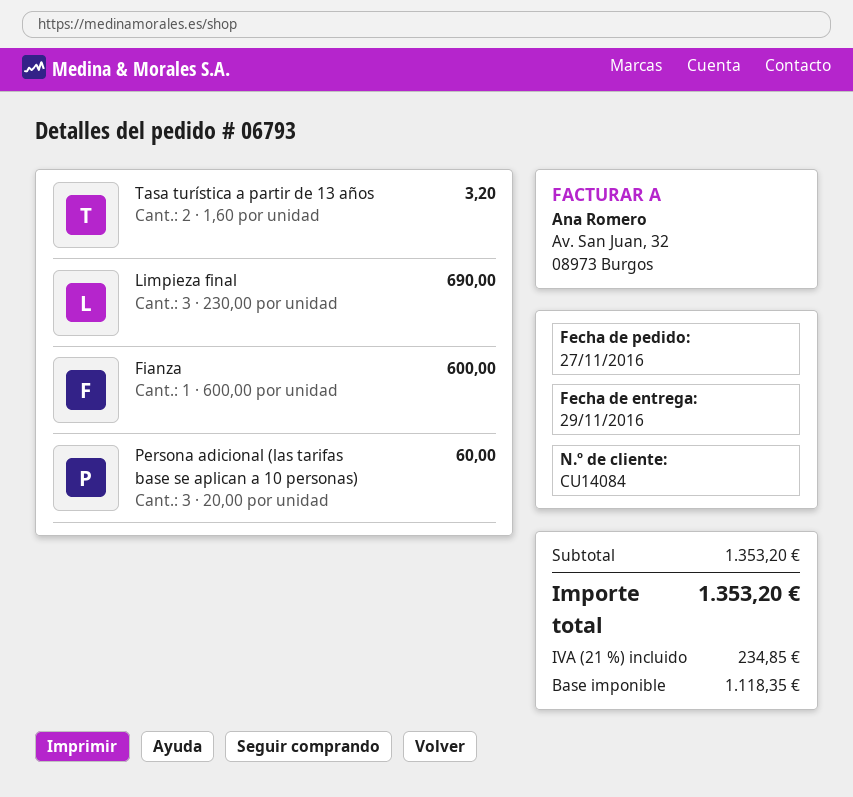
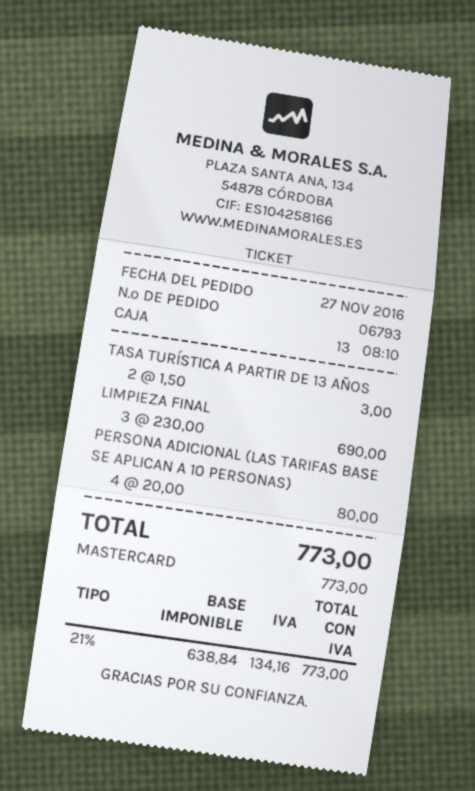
Tasa turística a partir de 13 años: 2 x 1.60 = 3.20 -> 2 x 1.50 = 3.00
Fianza: 1 x 600.00 = 600.00 -> none
Persona adicional (las tarifas base se aplican a 10 personas): 3 x 20.00 = 60.00 -> 4 x 20.00 = 80.00
net: 1118.35 -> 638.84
tax: 21% = 234.85 -> 21% = 134.16
total: 1353.20 -> 773.00

